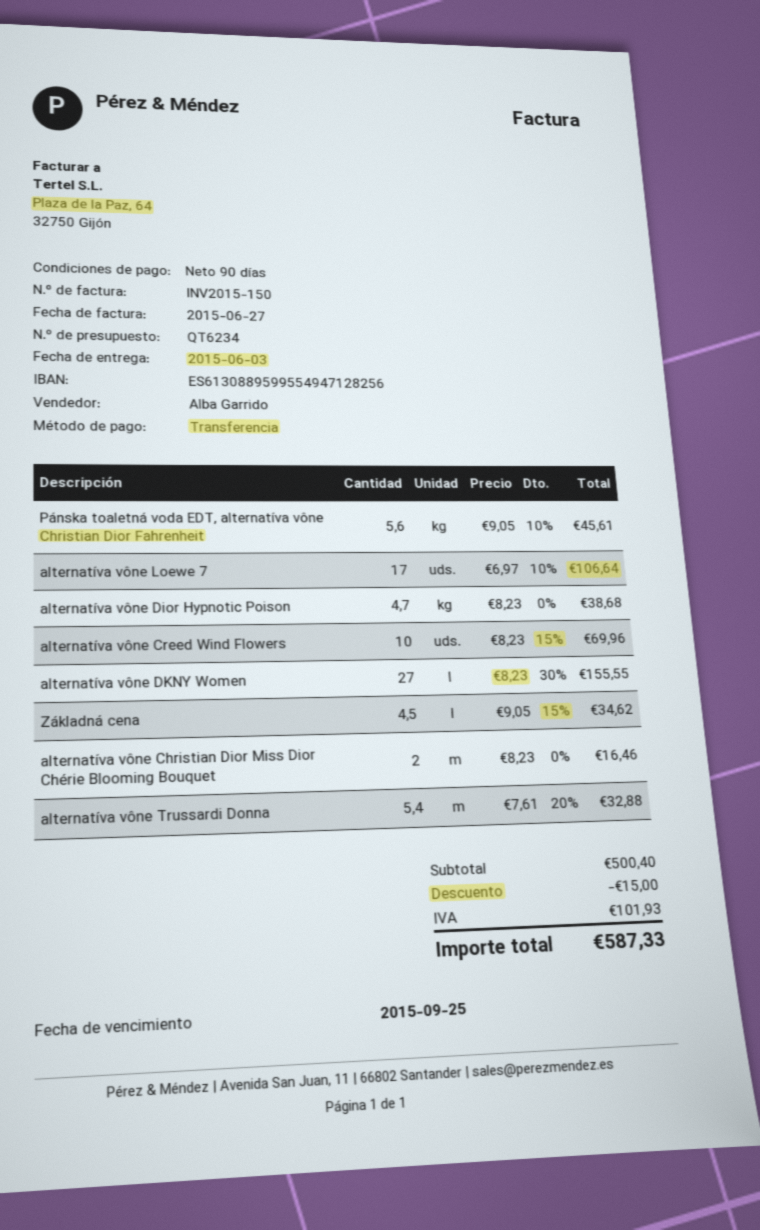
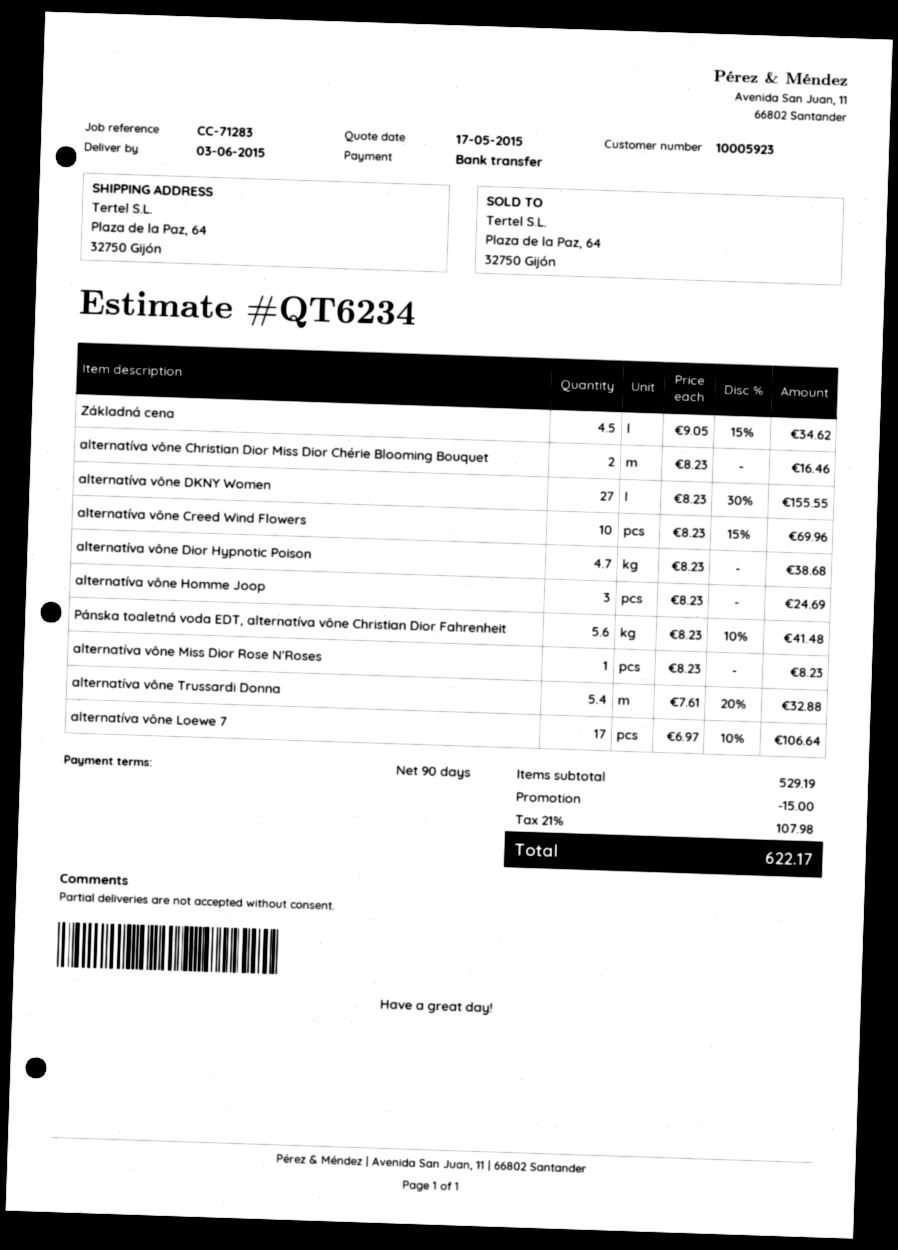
Pánska toaletná voda EDT, alternatíva vône Christian Dior Fahrenheit: 5.6 x 9.05 - 10% = 45.61 -> 5.6 x 8.23 - 10% = 41.48
alternatíva vône Homme Joop: none -> 3 x 8.23 = 24.69
alternatíva vône Miss Dior Rose N'Roses: none -> 1 x 8.23 = 8.23
subtotal: 500.40 -> 529.19
tax: 101.93 -> 107.98
total: 587.33 -> 622.17

